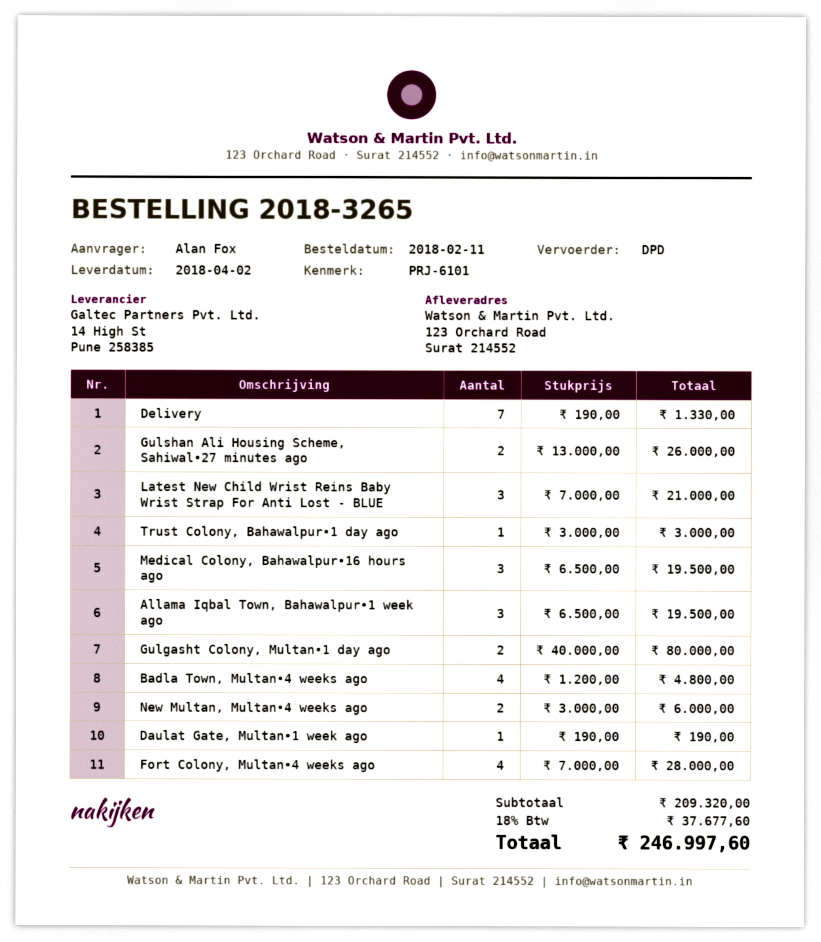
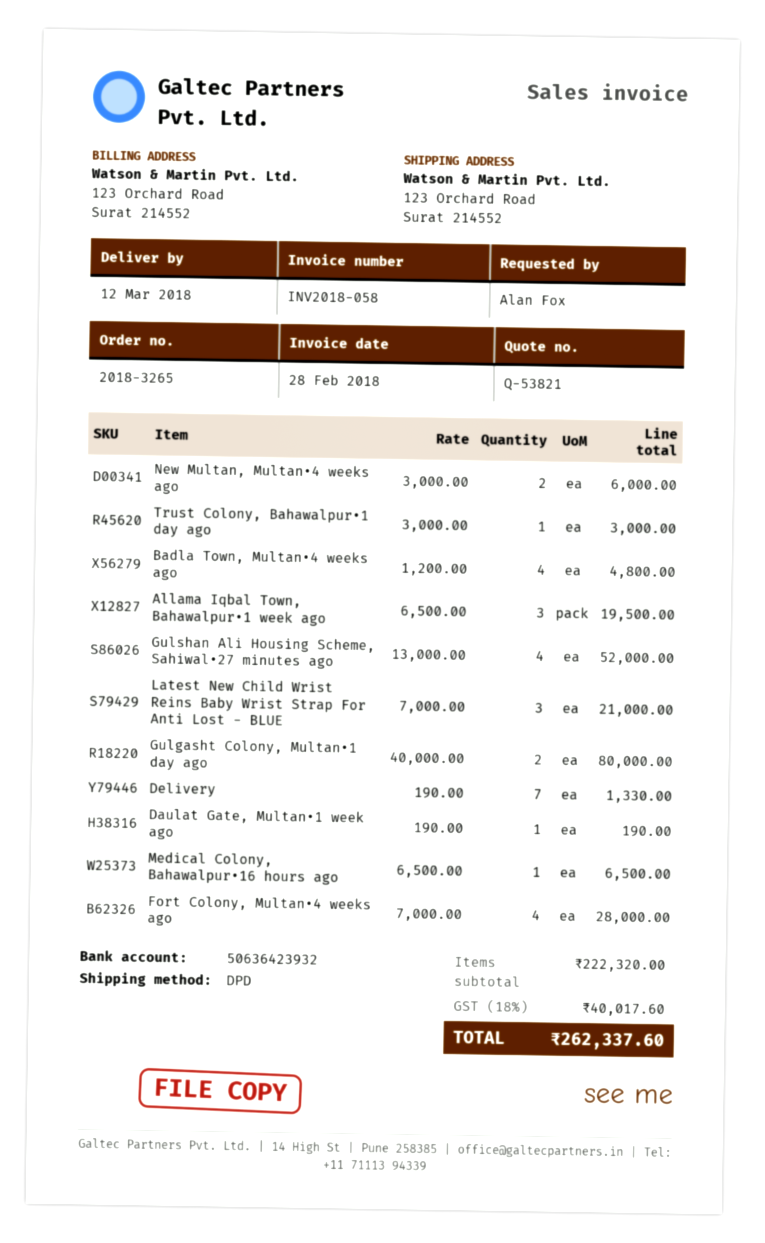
delivery date: 2018-04-02 -> 2018-03-12
Gulshan Ali Housing Scheme, Sahiwal•27 minutes ago: 2 x 13000.00 = 26000.00 -> 4 x 13000.00 = 52000.00
Medical Colony, Bahawalpur•16 hours ago: 3 x 6500.00 = 19500.00 -> 1 x 6500.00 = 6500.00
subtotal: 209320.00 -> 222320.00
tax: 18% = 37677.60 -> 18% = 40017.60
total: 246997.60 -> 262337.60

